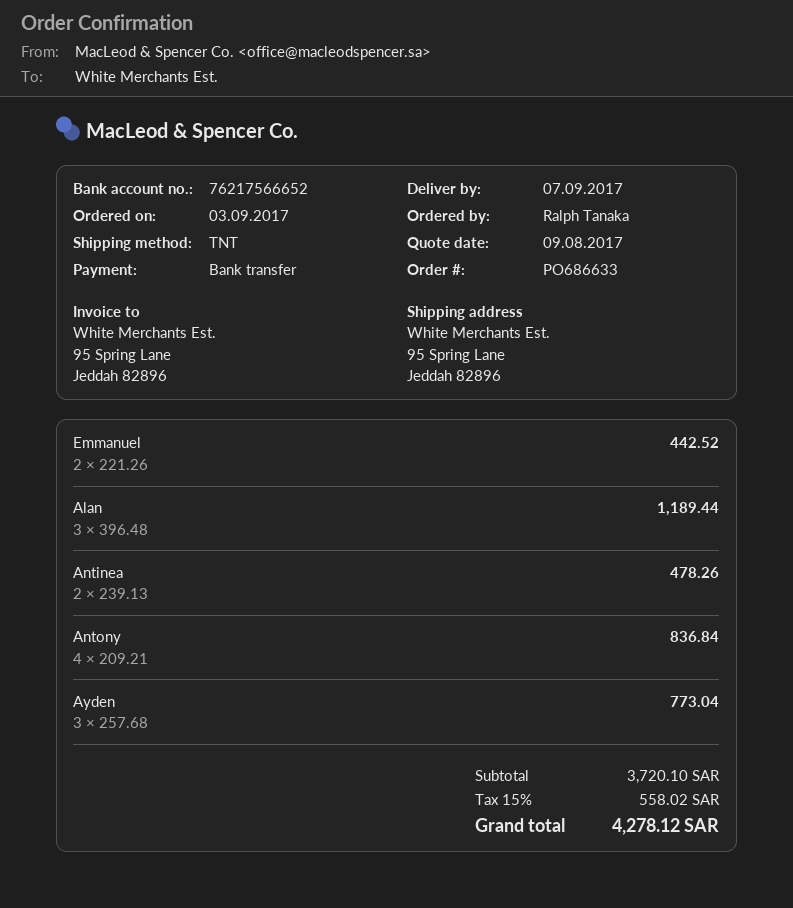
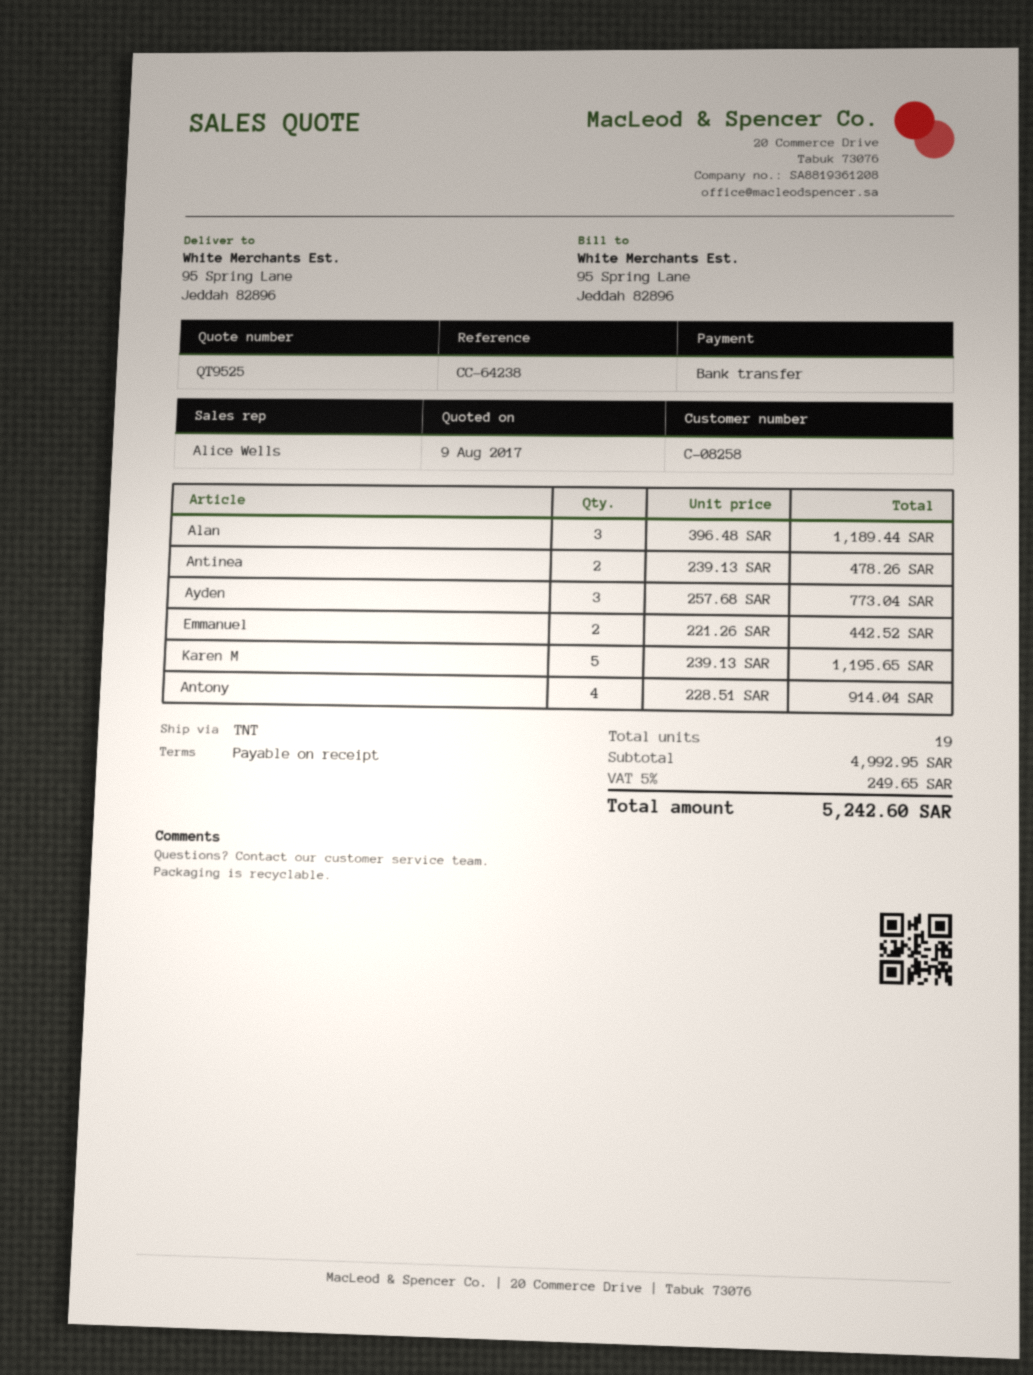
Antony: 4 x 209.21 = 836.84 -> 4 x 228.51 = 914.04
Karen M: none -> 5 x 239.13 = 1195.65
subtotal: 3720.10 -> 4992.95
tax: 15% = 558.02 -> 5% = 249.65
total: 4278.12 -> 5242.60

